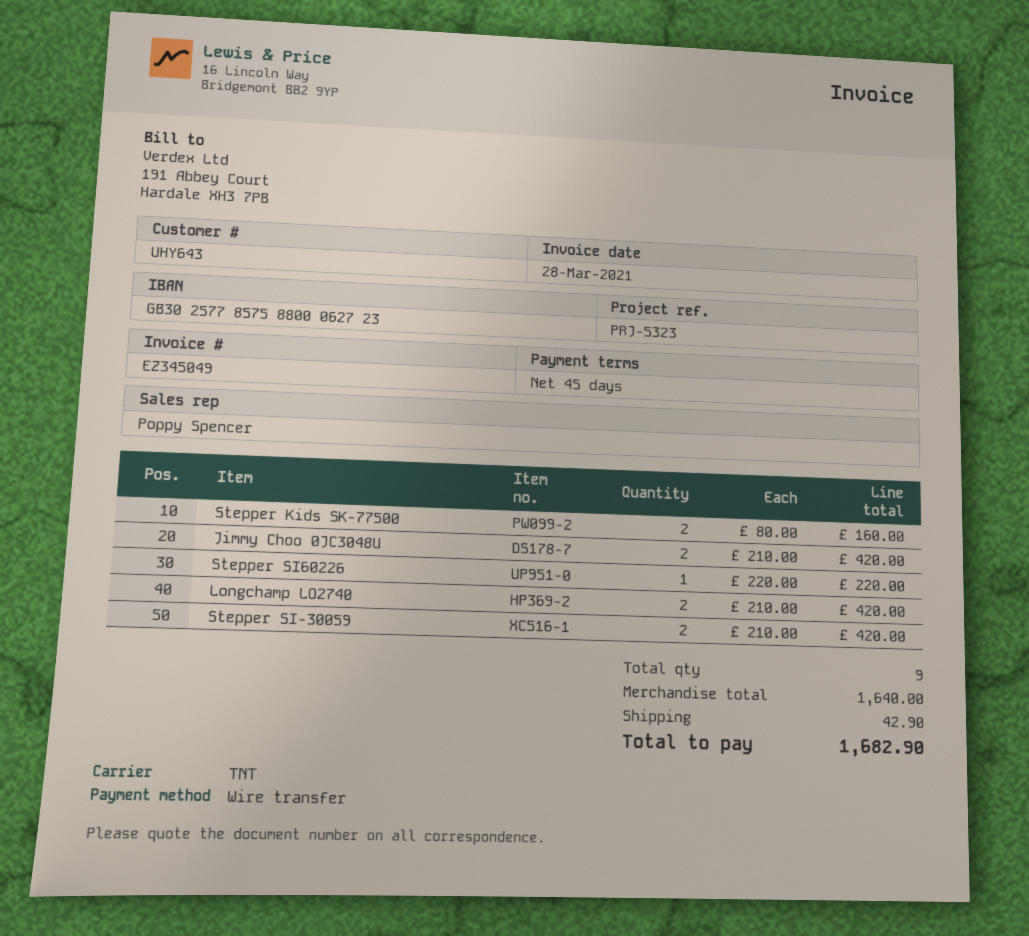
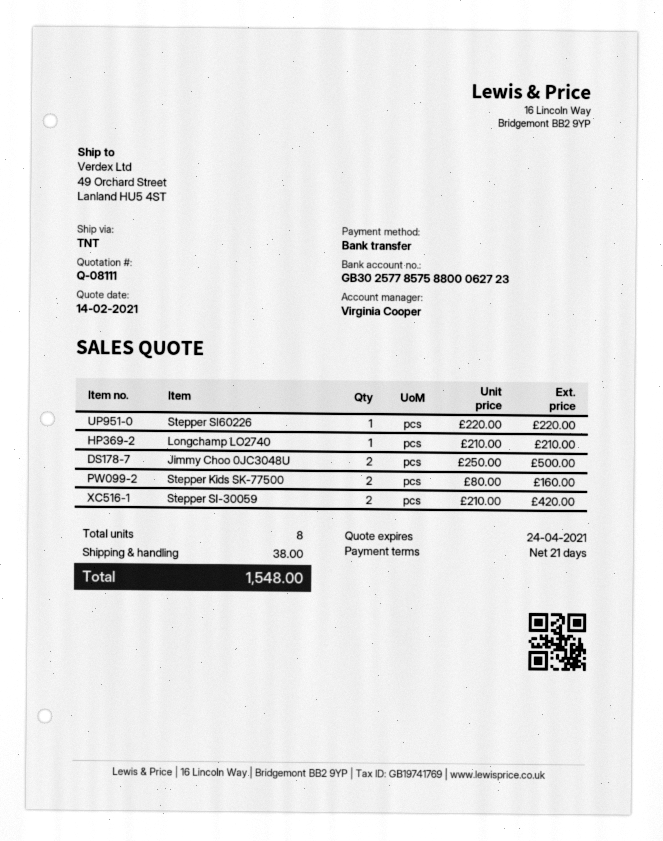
payment terms: 45 days -> 21 days
sales rep: Poppy Spencer -> Virginia Cooper
Jimmy Choo 0JC3048U: 2 x 210.00 = 420.00 -> 2 x 250.00 = 500.00
Longchamp LO2740: 2 x 210.00 = 420.00 -> 1 x 210.00 = 210.00
total quantity: 9 -> 8
shipping: 42.90 -> 38.00
total: 1682.90 -> 1548.00

